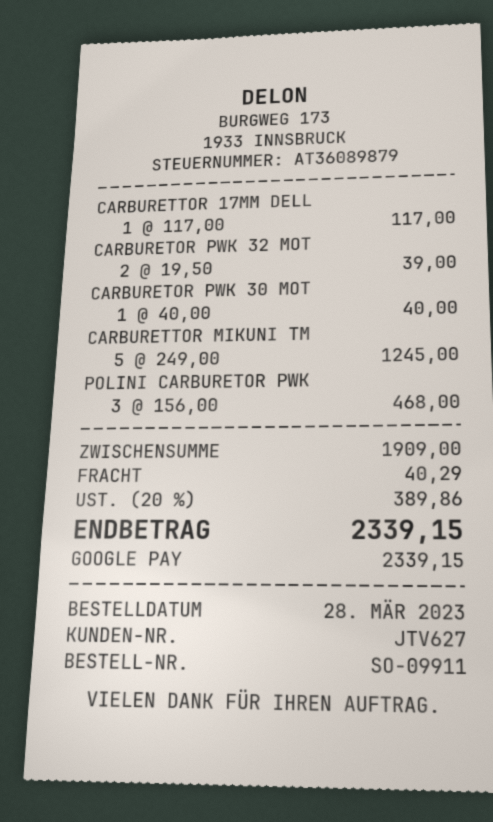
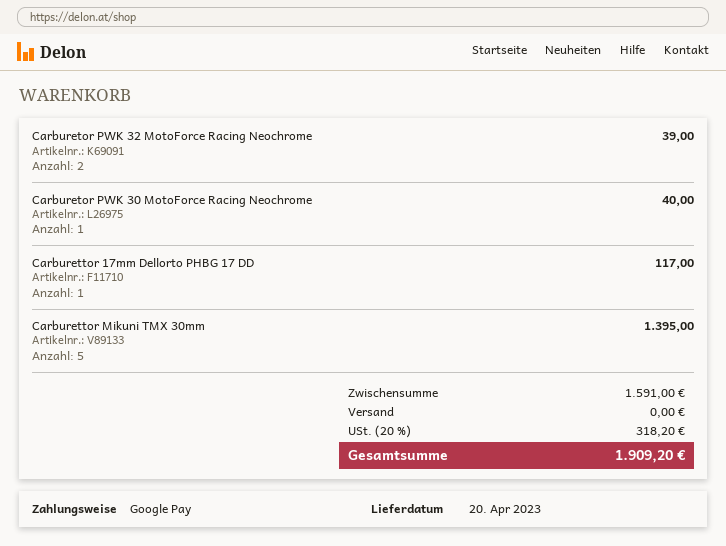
CARBURETTOR MIKUNI TM: 5 for 1245.00 -> 5 for 1395.00
POLINI CARBURETOR PWK: 3 for 468.00 -> none
subtotal: 1909.00 -> 1591.00
shipping: 40.29 -> 0.00
tax: 20% = 389.86 -> 20% = 318.20
total: 2339.15 -> 1909.20

